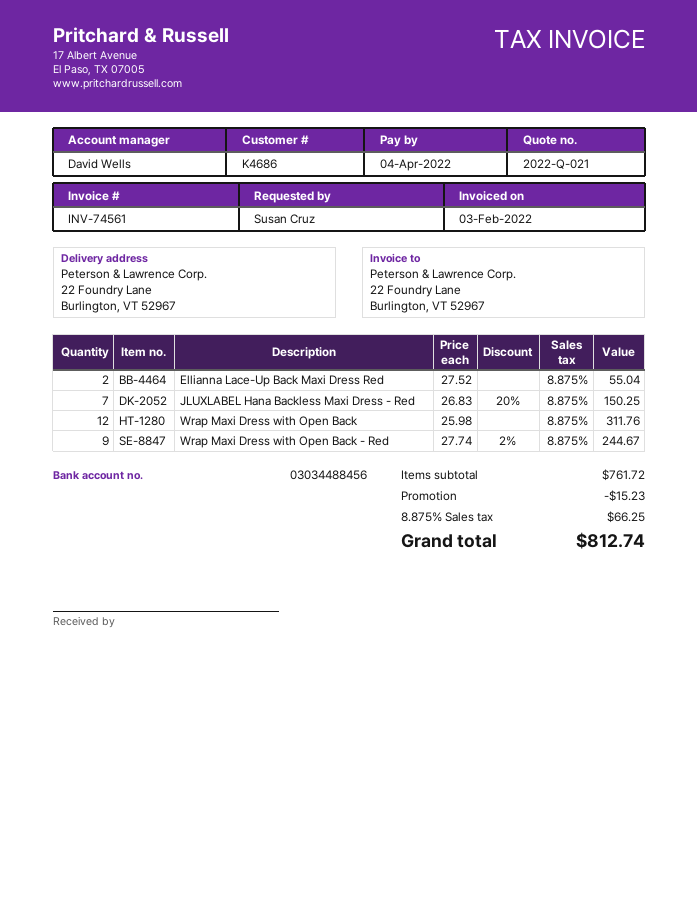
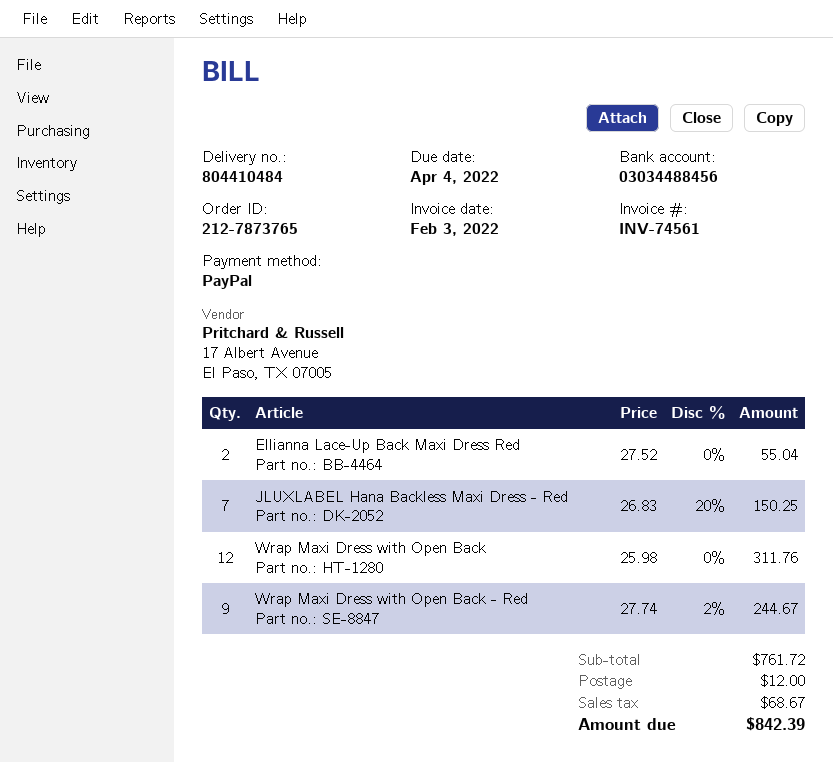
discount: 15.23 -> none
shipping: none -> 12.00
tax: 66.25 -> 68.67
total: 812.74 -> 842.39

